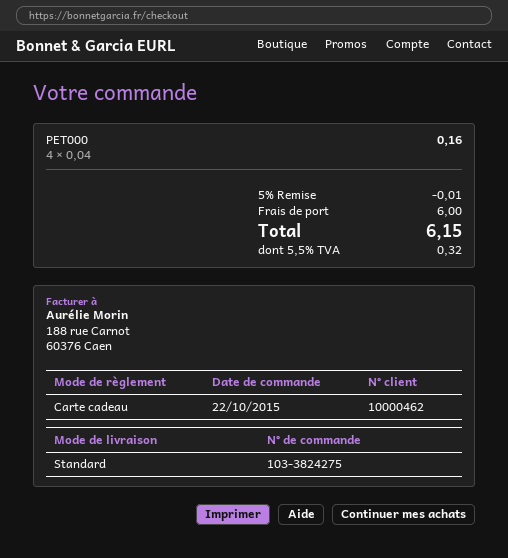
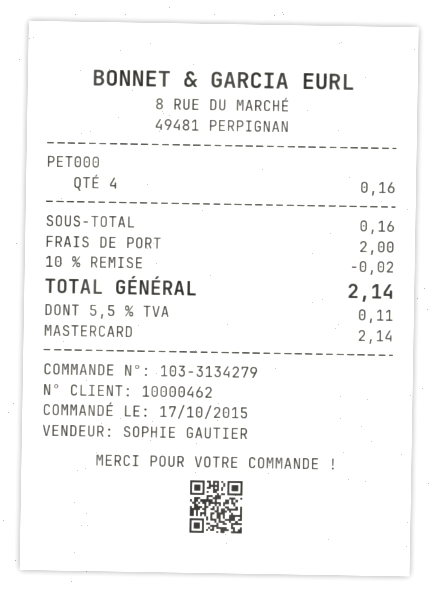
order number: 103-3824275 -> 103-3134279
order date: 2015-10-22 -> 2015-10-17
payment method: gift card -> Mastercard
discount: 5% = 0.01 -> 10% = 0.02
shipping: 6.00 -> 2.00
tax: 5.5% = 0.32 -> 5.5% = 0.11
total: 6.15 -> 2.14

